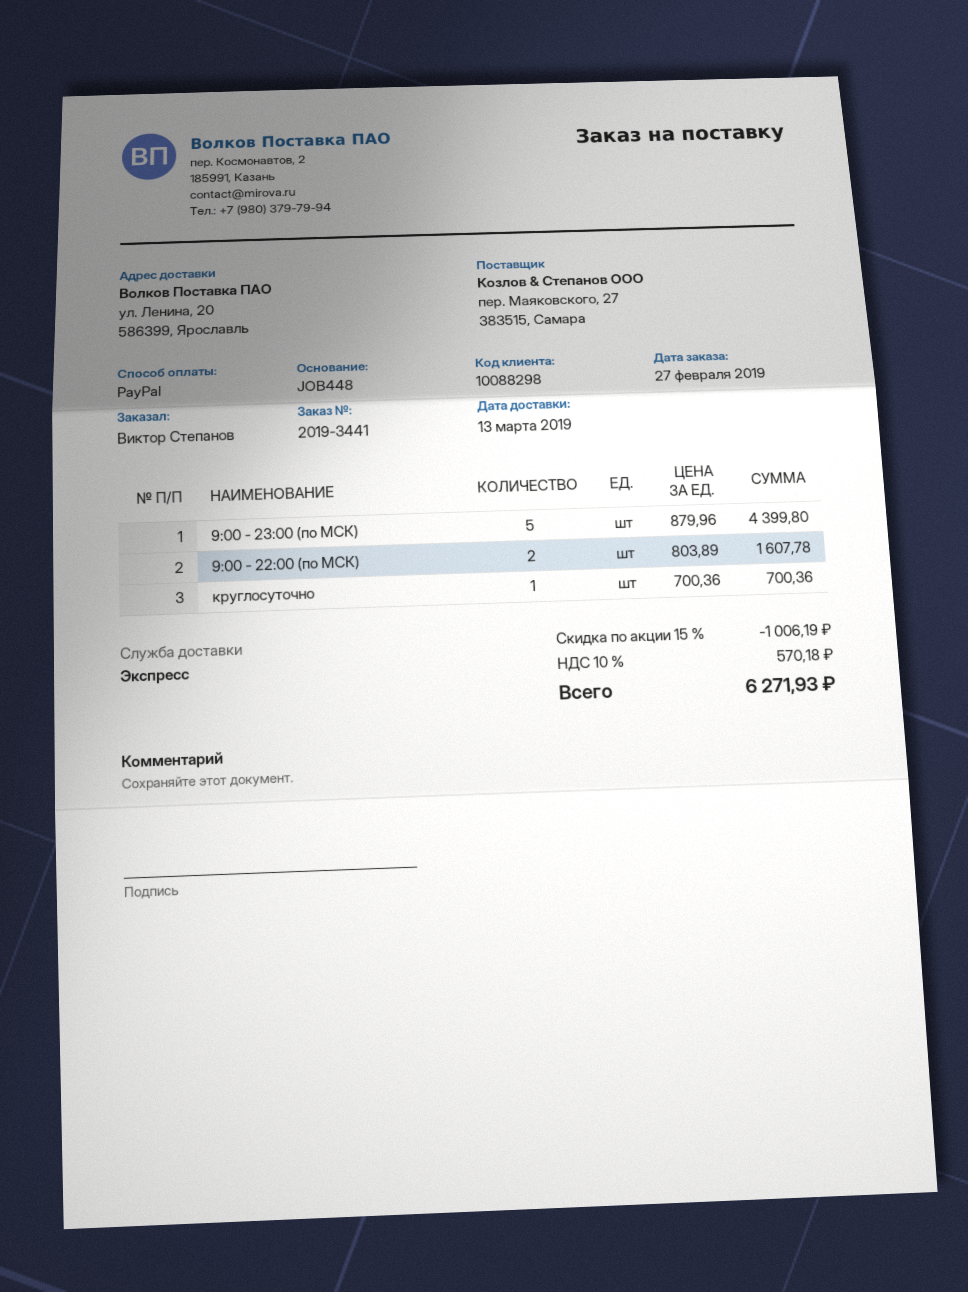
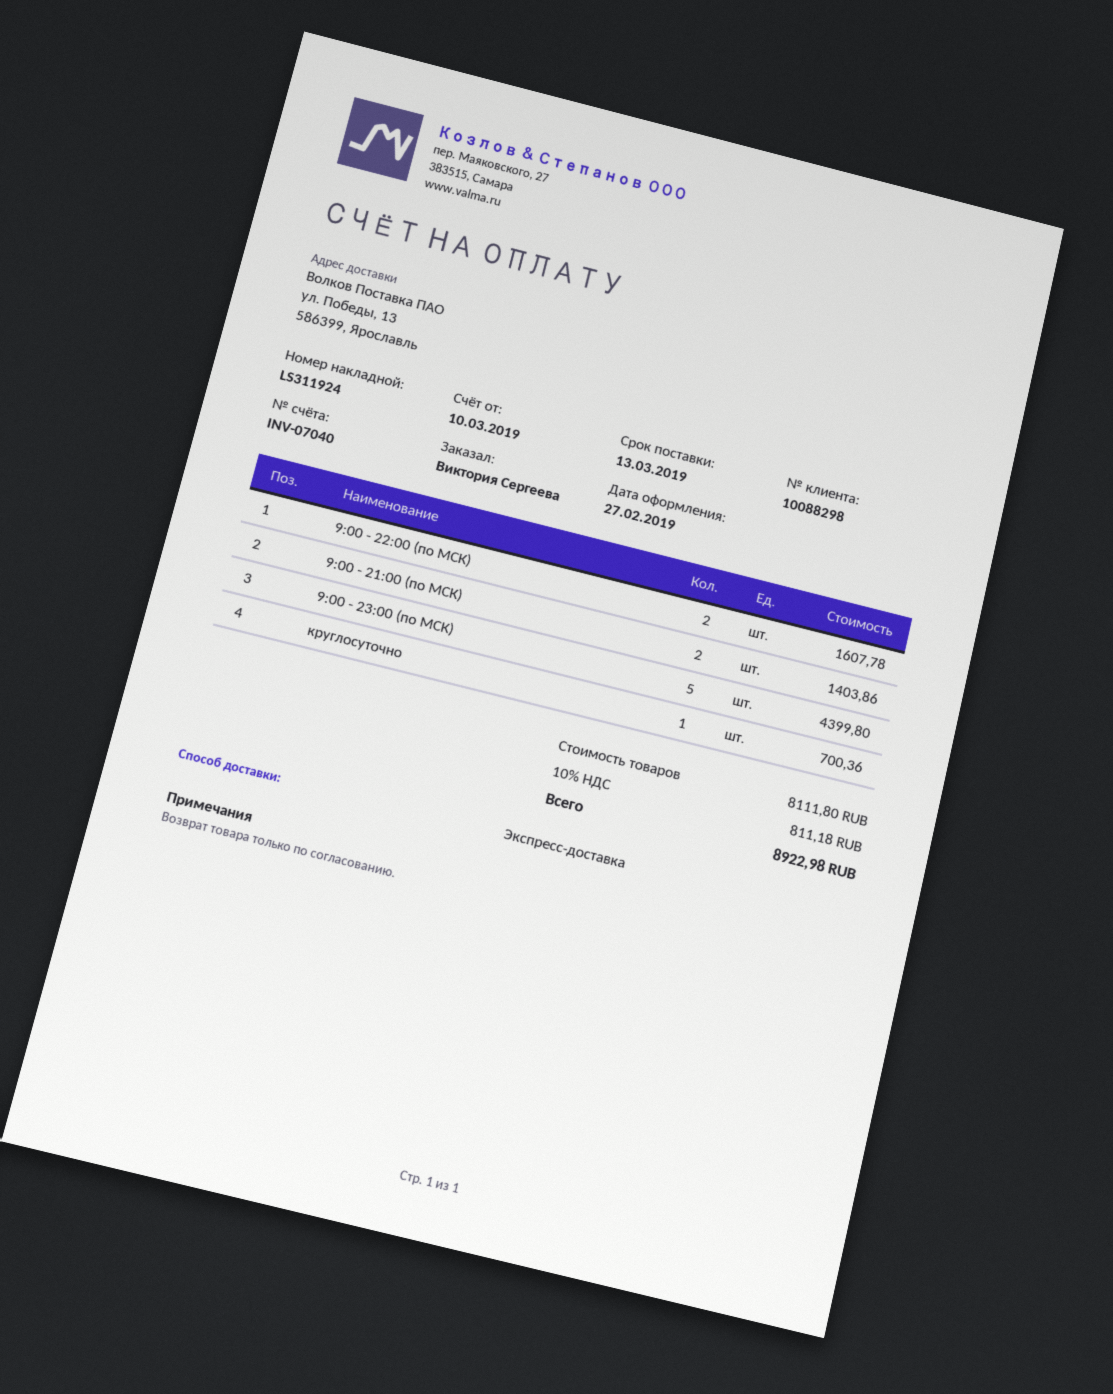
ordered by: Виктор Степанов -> Виктория Сергеева
ship to: ул. Ленина, 20, 586399, Ярославль -> ул. Победы, 13, 586399, Ярославль
9:00 - 21:00 (по МСК): none -> 2 for 1403.86
discount: 15% = 1006.19 -> none
tax: 10% = 570.18 -> 10% = 811.18
total: 6271.93 -> 8922.98

